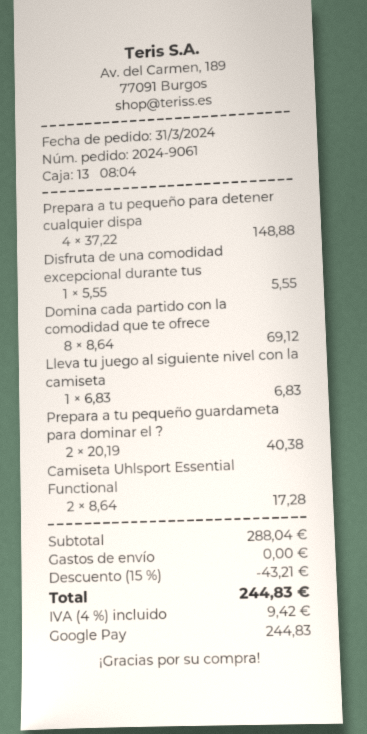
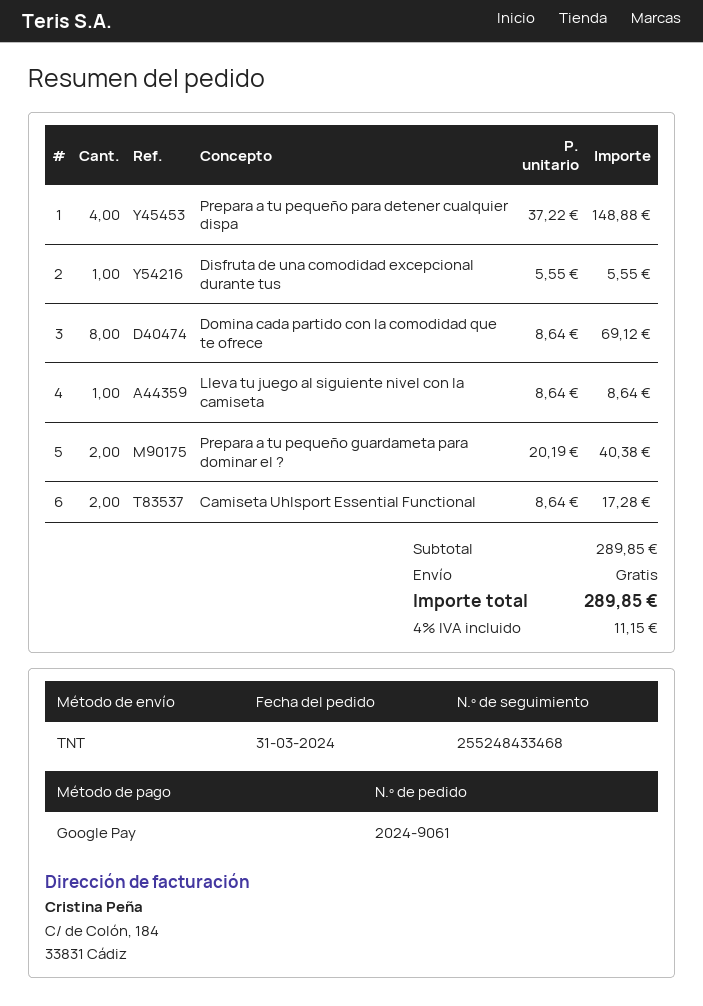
Lleva tu juego al siguiente nivel con la camiseta: 1 x 6.83 = 6.83 -> 1 x 8.64 = 8.64
subtotal: 288.04 -> 289.85
discount: 15% = 43.21 -> none
tax: 4% = 9.42 -> 4% = 11.15
total: 244.83 -> 289.85

